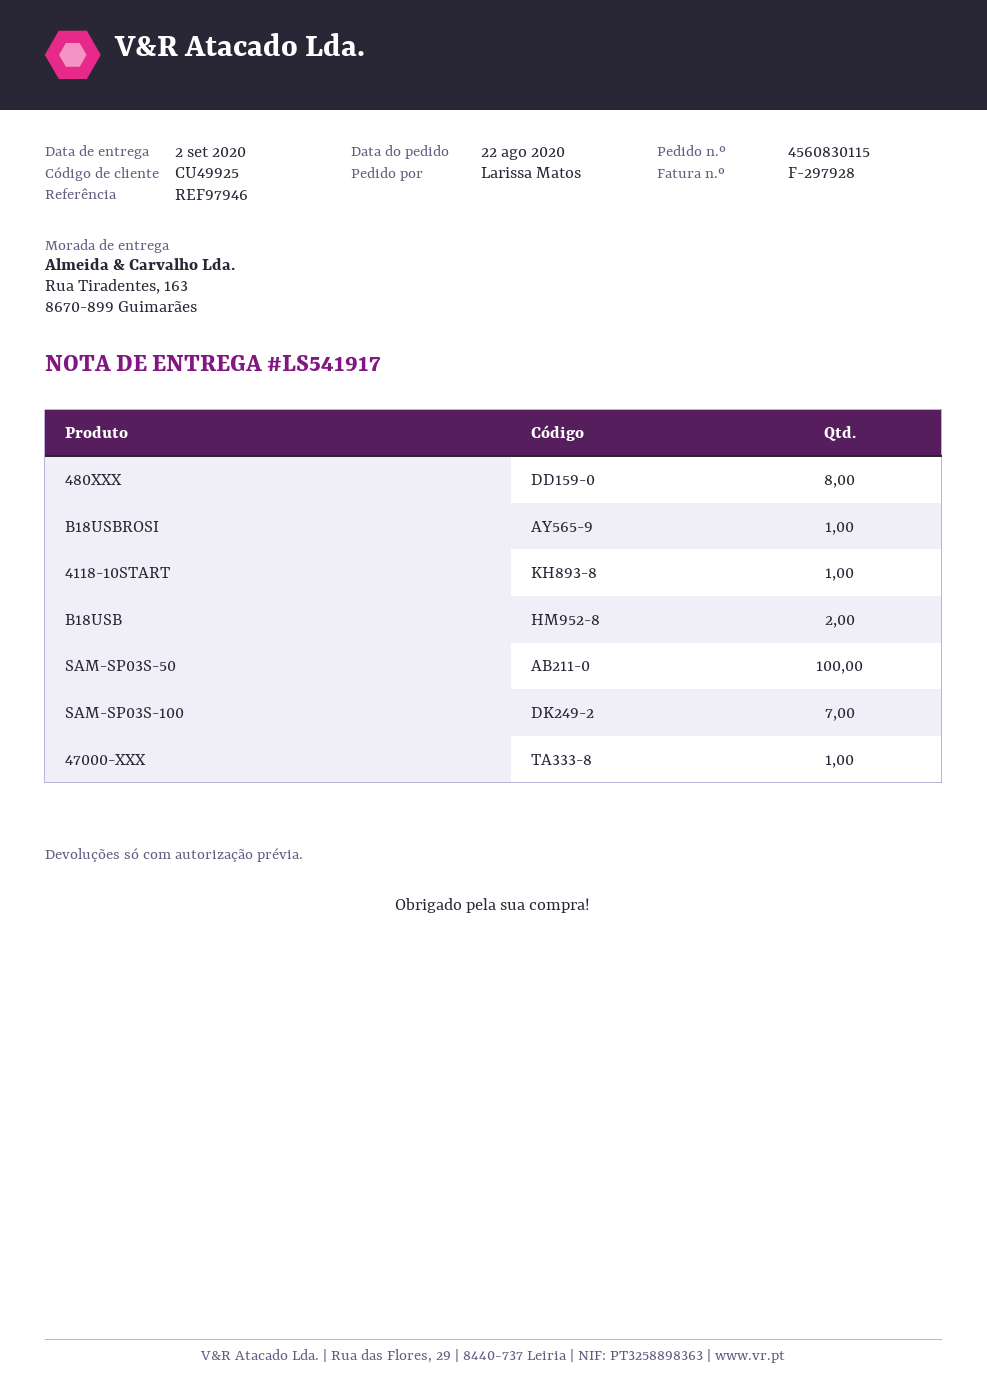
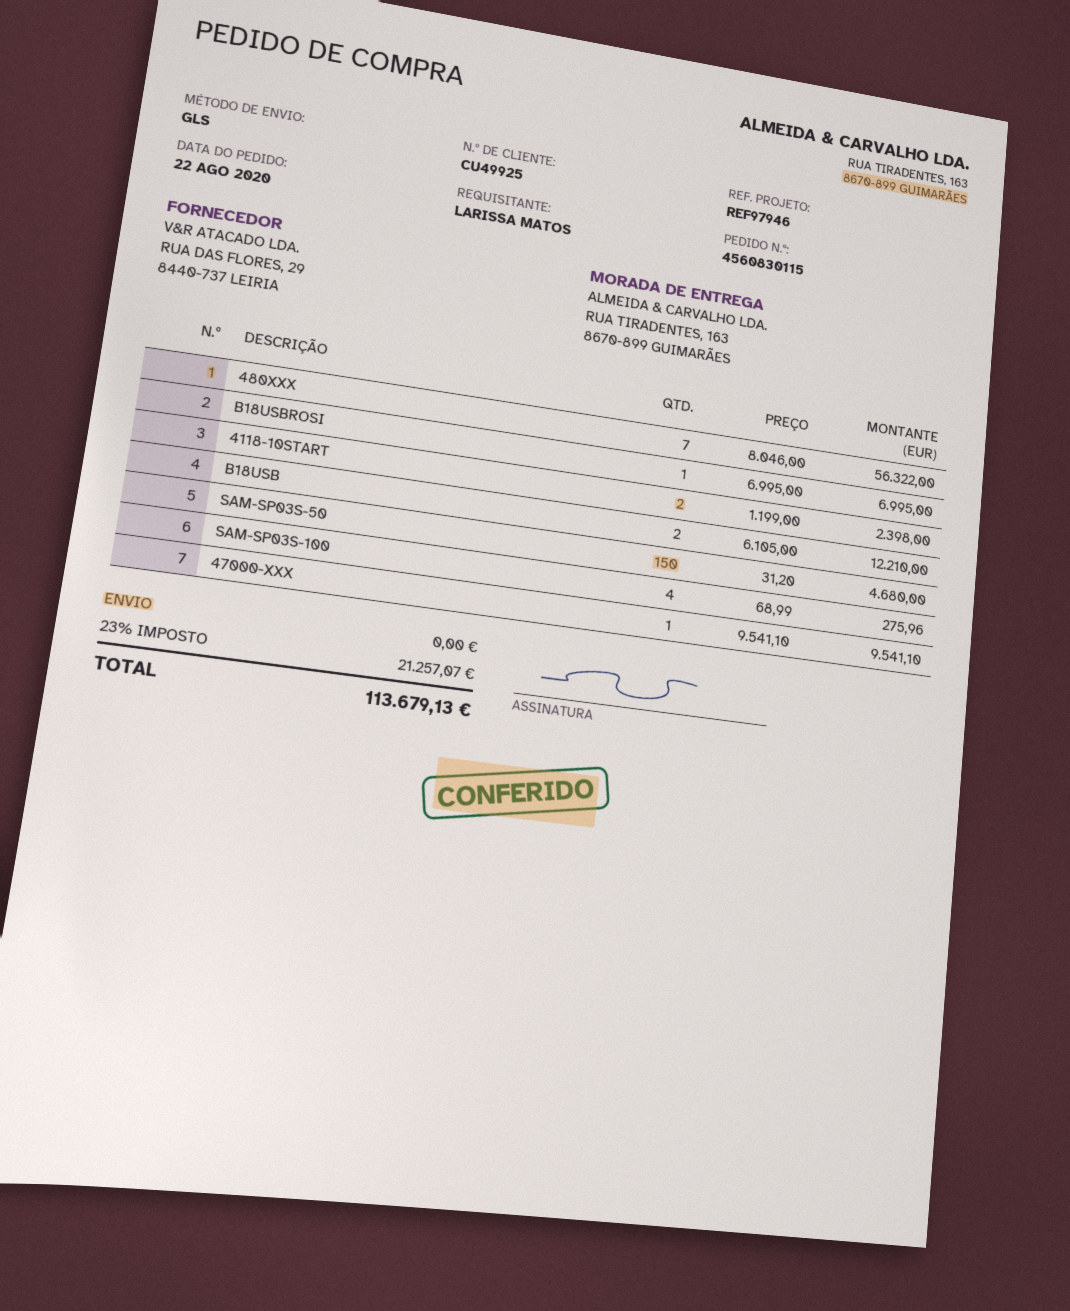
480XXX: 8 -> 7
4118-10START: 1 -> 2
SAM-SP03S-50: 100 -> 150
SAM-SP03S-100: 7 -> 4

